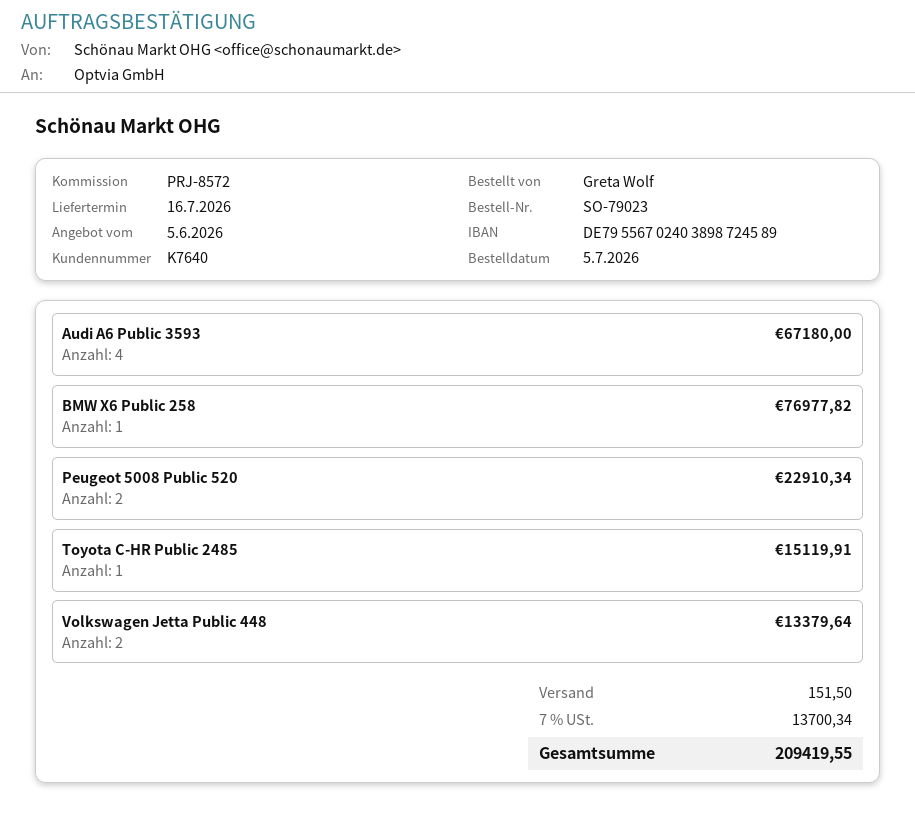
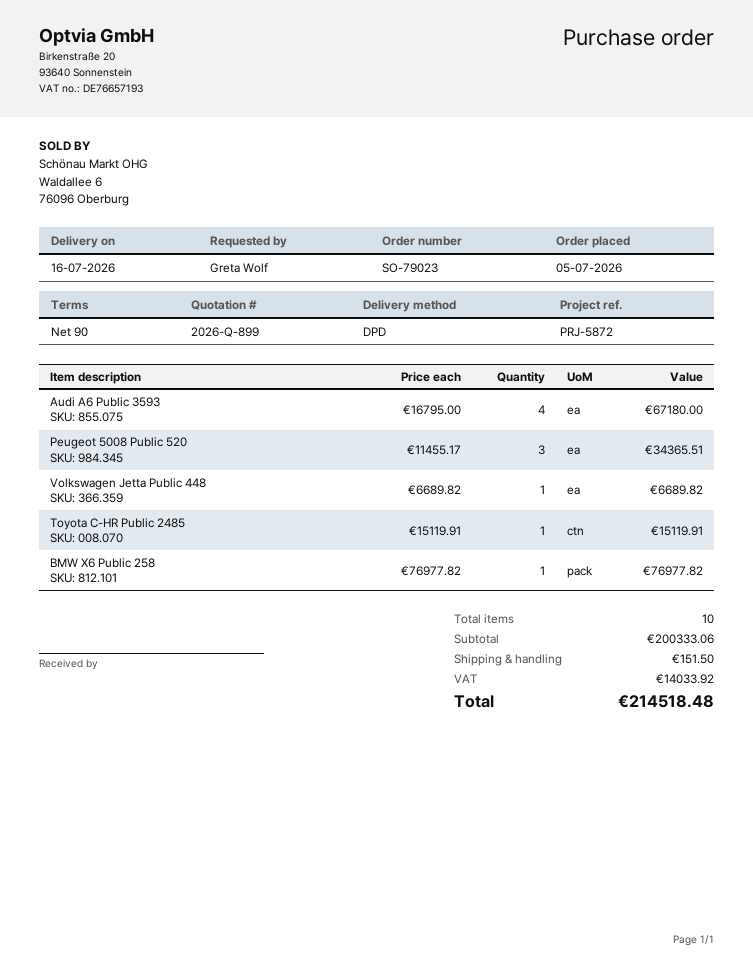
reference: PRJ-8572 -> PRJ-5872
Peugeot 5008 Public 520: 2 for 22910.34 -> 3 for 34365.51
Volkswagen Jetta Public 448: 2 for 13379.64 -> 1 for 6689.82
tax: 13700.34 -> 14033.92
total: 209419.55 -> 214518.48

